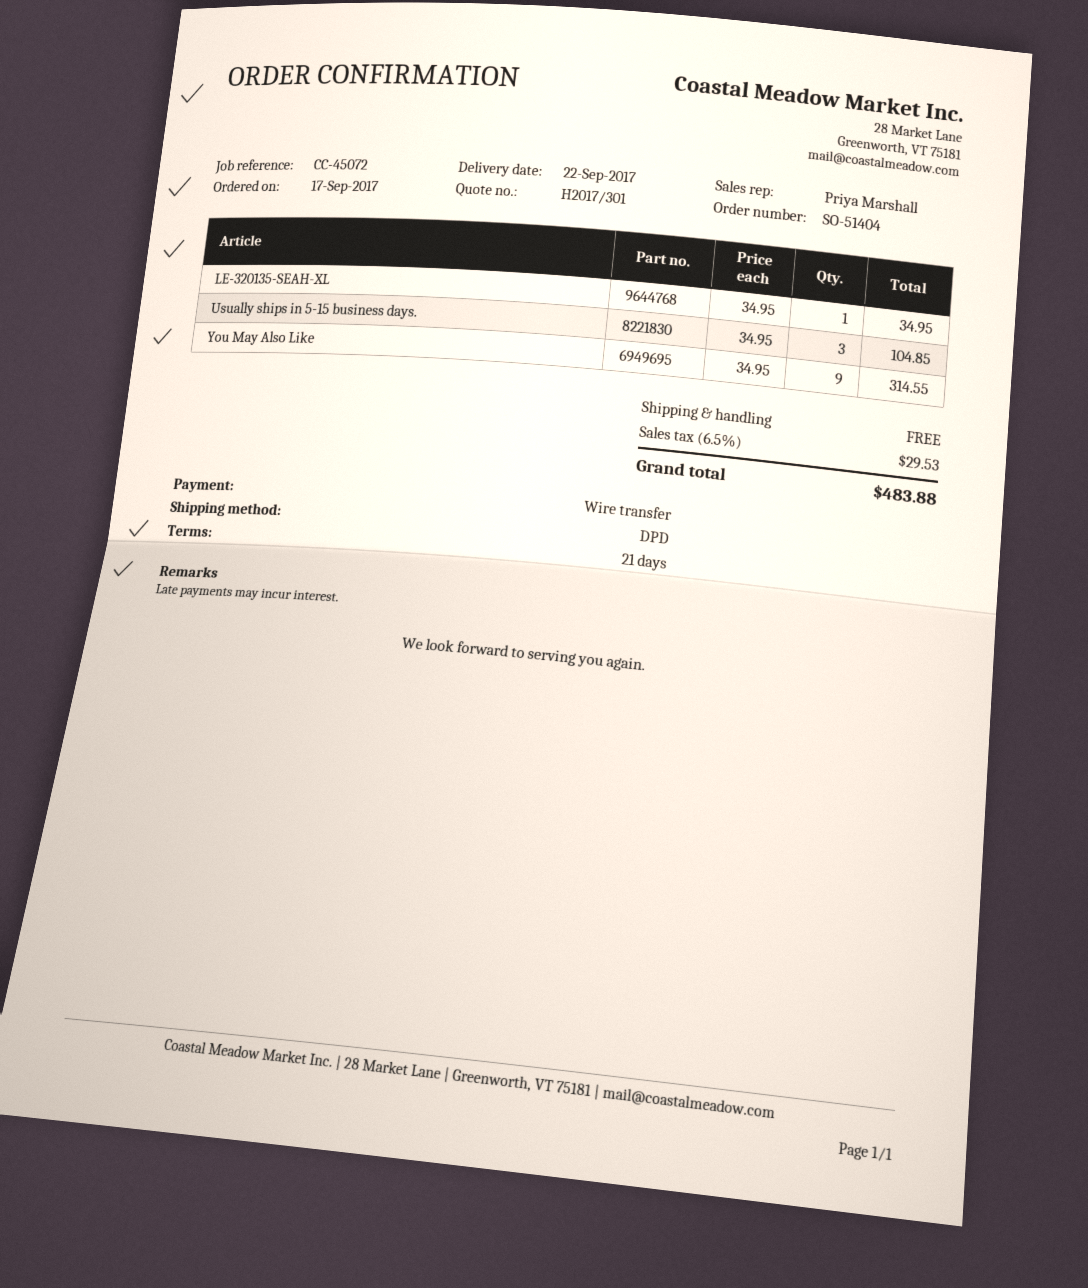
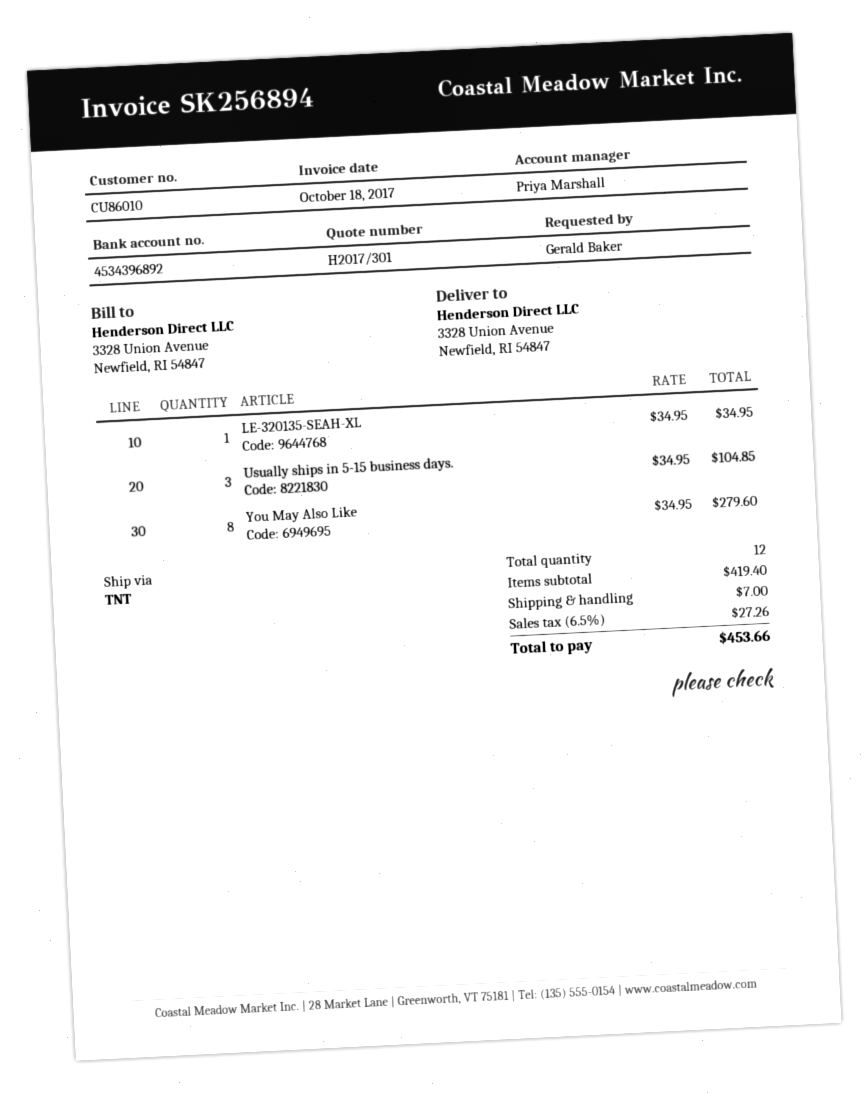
shipping method: DPD -> TNT
You May Also Like: 9 x 34.95 = 314.55 -> 8 x 34.95 = 279.60
shipping: 0.00 -> 7.00
tax: 6.5% = 29.53 -> 6.5% = 27.26
total: 483.88 -> 453.66

